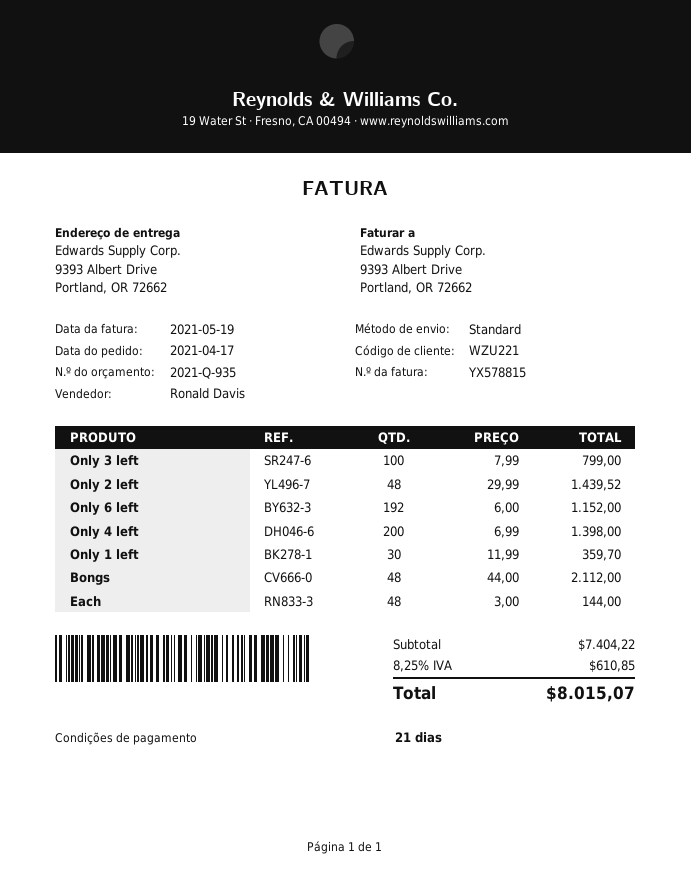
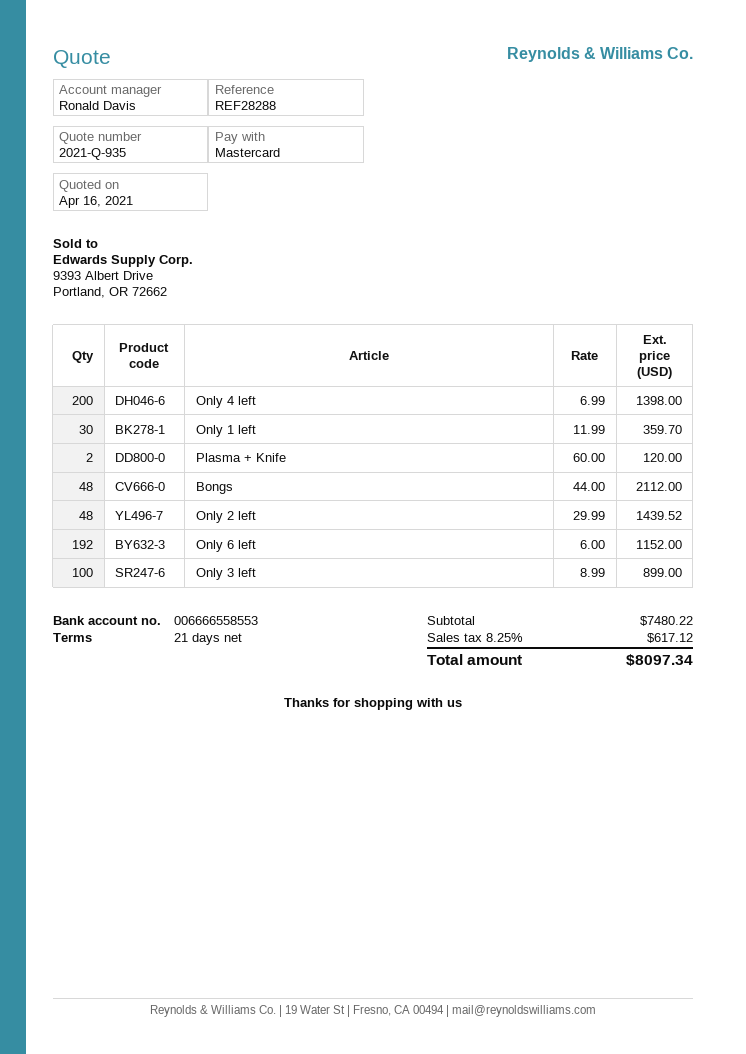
Only 3 left: 100 x 7.99 = 799.00 -> 100 x 8.99 = 899.00
Each: 48 x 3.00 = 144.00 -> none
Plasma + Knife: none -> 2 x 60.00 = 120.00
subtotal: 7404.22 -> 7480.22
tax: 8.25% = 610.85 -> 8.25% = 617.12
total: 8015.07 -> 8097.34

